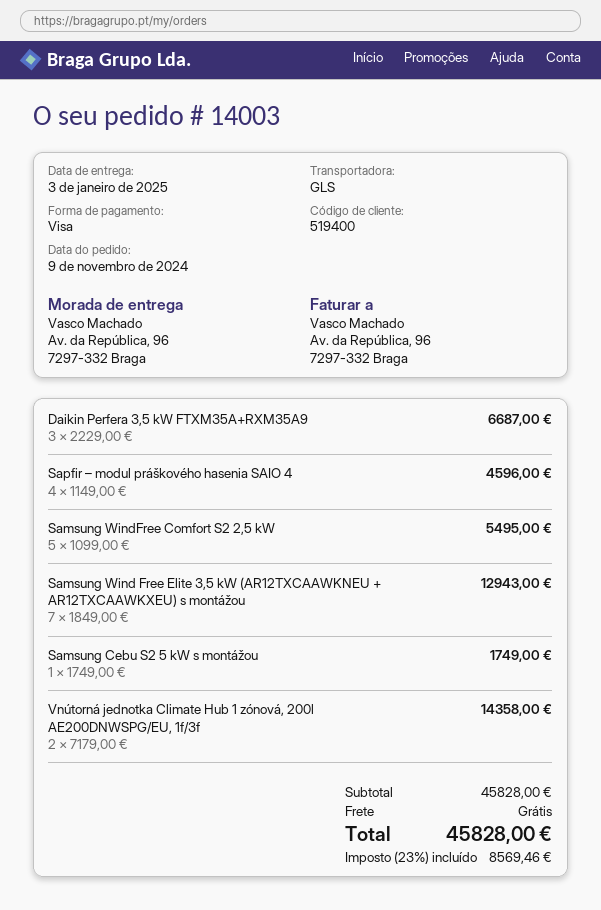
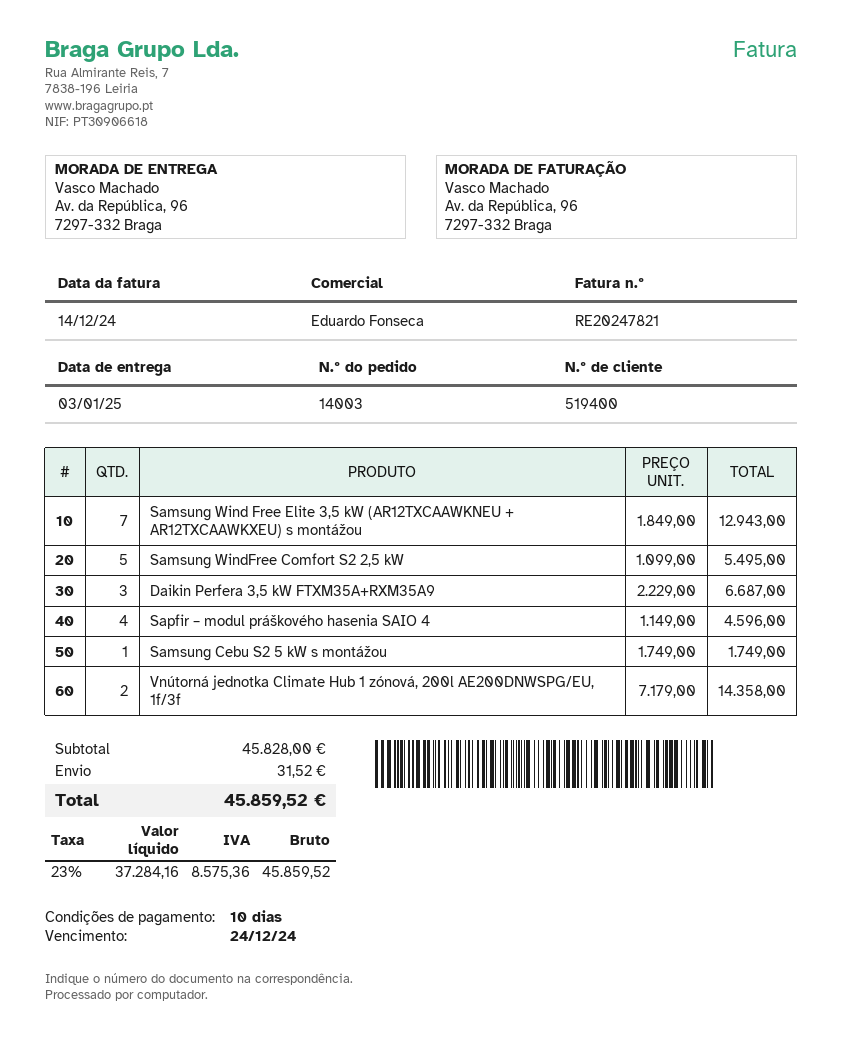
shipping: 0.00 -> 31.52
tax: 23% = 8569.46 -> 23% = 8575.36
total: 45828.00 -> 45859.52

